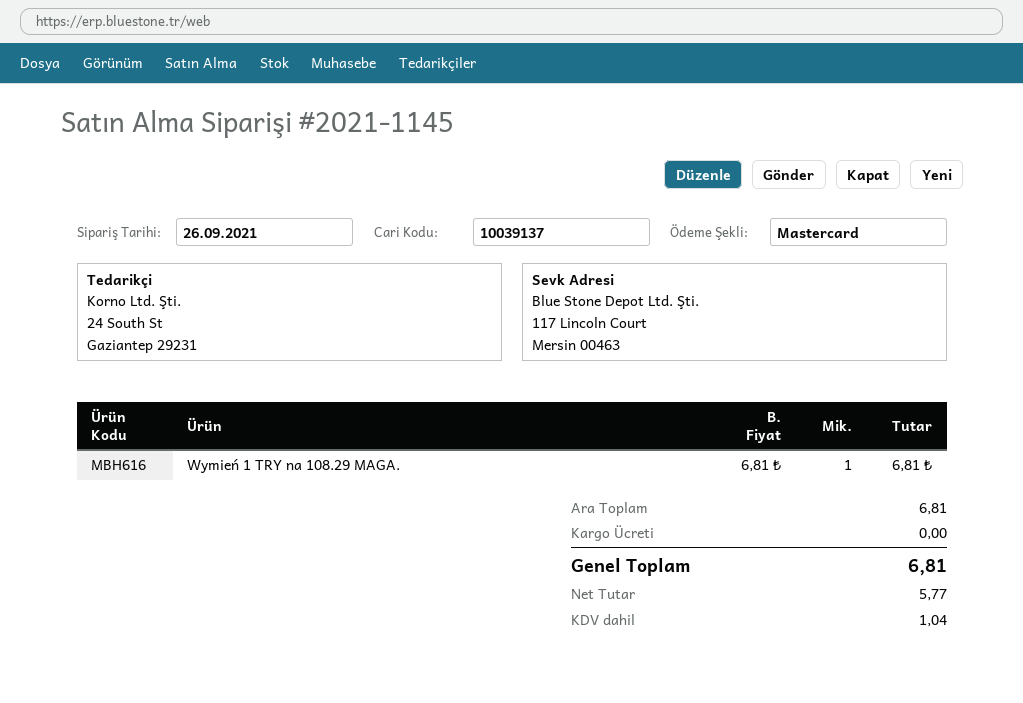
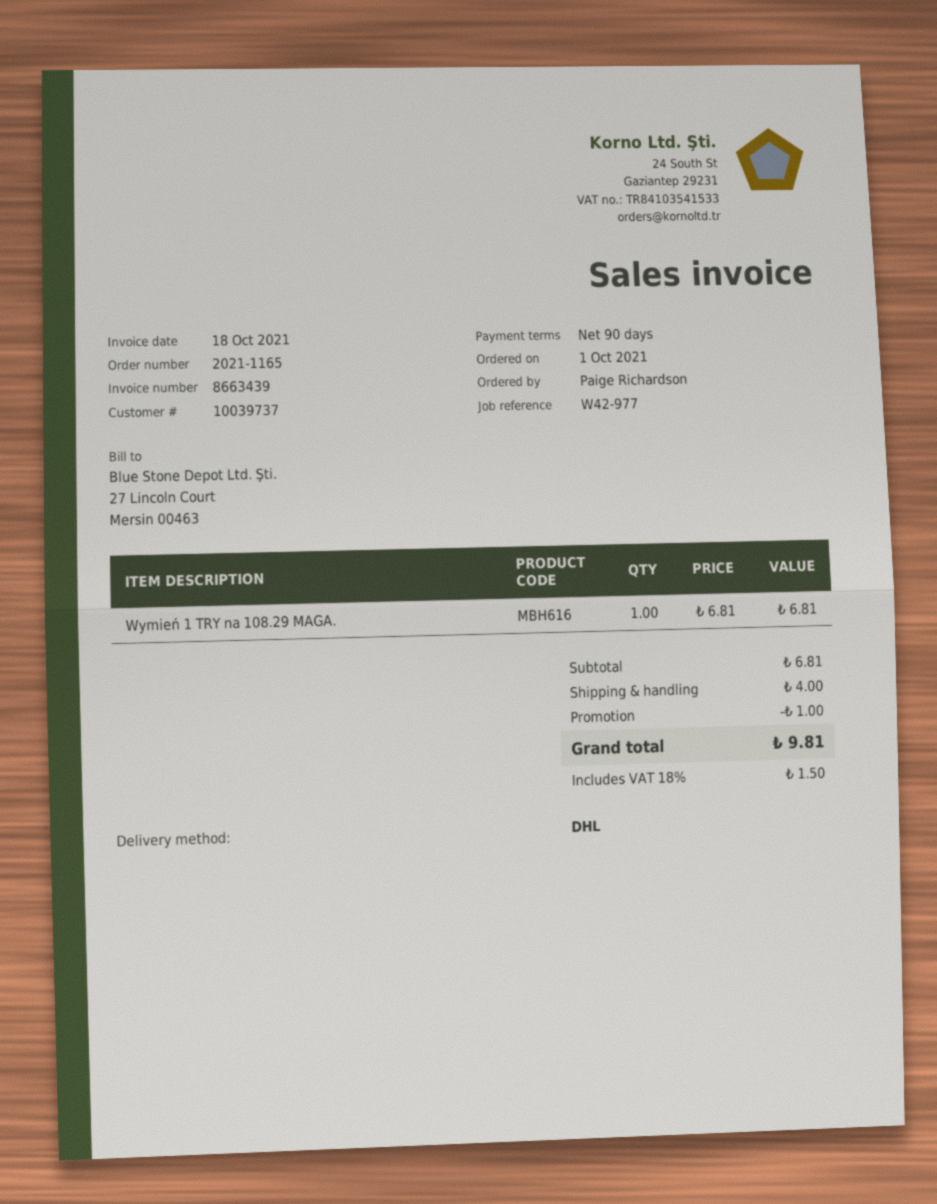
order number: 2021-1145 -> 2021-1165
order date: 2021-09-26 -> 2021-10-01
customer number: 10039137 -> 10039737
discount: none -> 1.00
shipping: 0.00 -> 4.00
tax: 1.04 -> 1.50
total: 6.81 -> 9.81

